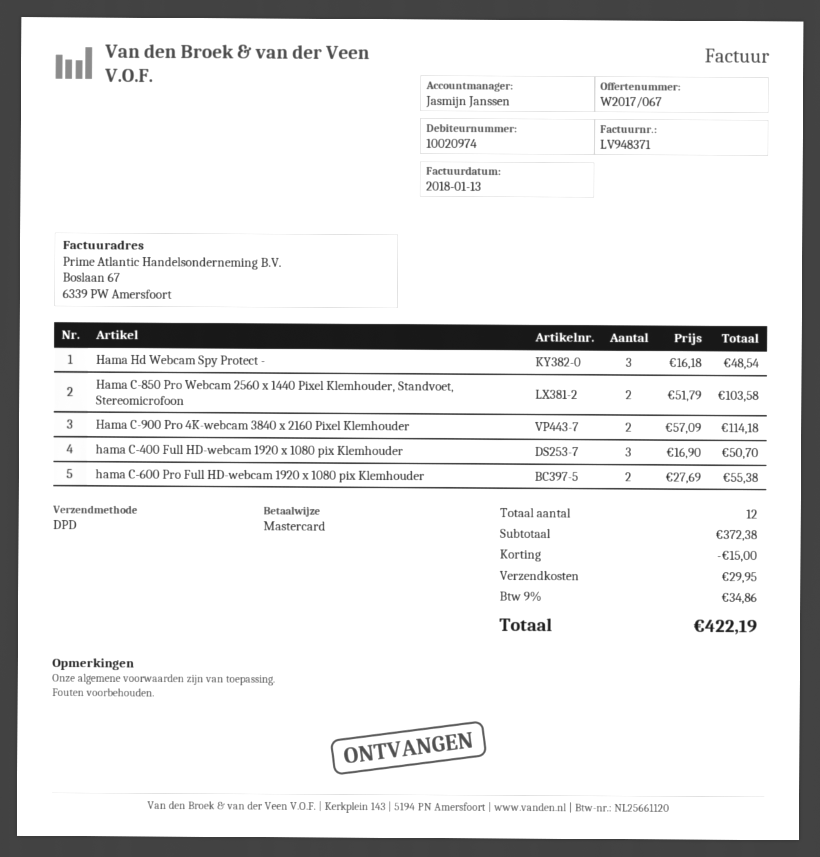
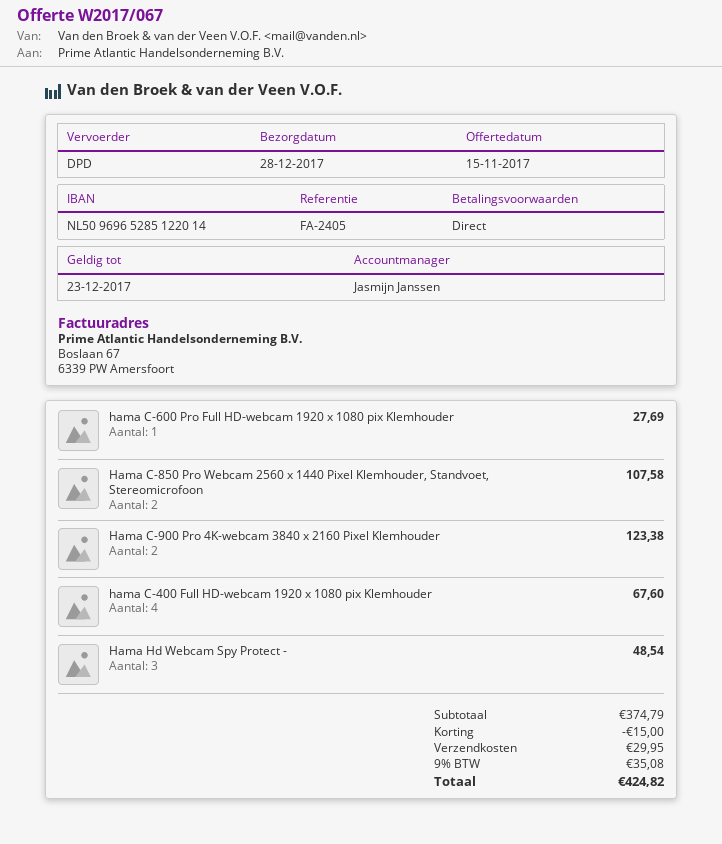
Hama C-850 Pro Webcam 2560 x 1440 Pixel Klemhouder, Standvoet, Stereomicrofoon: 2 for 103.58 -> 2 for 107.58
Hama C-900 Pro 4K-webcam 3840 x 2160 Pixel Klemhouder: 2 for 114.18 -> 2 for 123.38
hama C-400 Full HD-webcam 1920 x 1080 pix Klemhouder: 3 for 50.70 -> 4 for 67.60
hama C-600 Pro Full HD-webcam 1920 x 1080 pix Klemhouder: 2 for 55.38 -> 1 for 27.69
subtotal: 372.38 -> 374.79
tax: 9% = 34.86 -> 9% = 35.08
total: 422.19 -> 424.82

